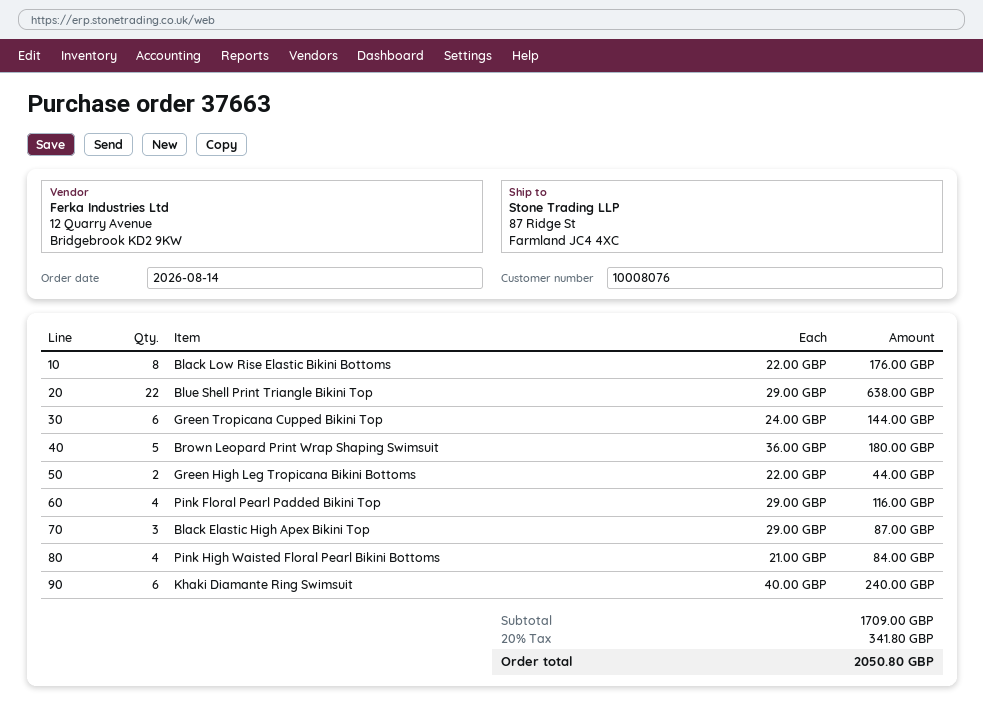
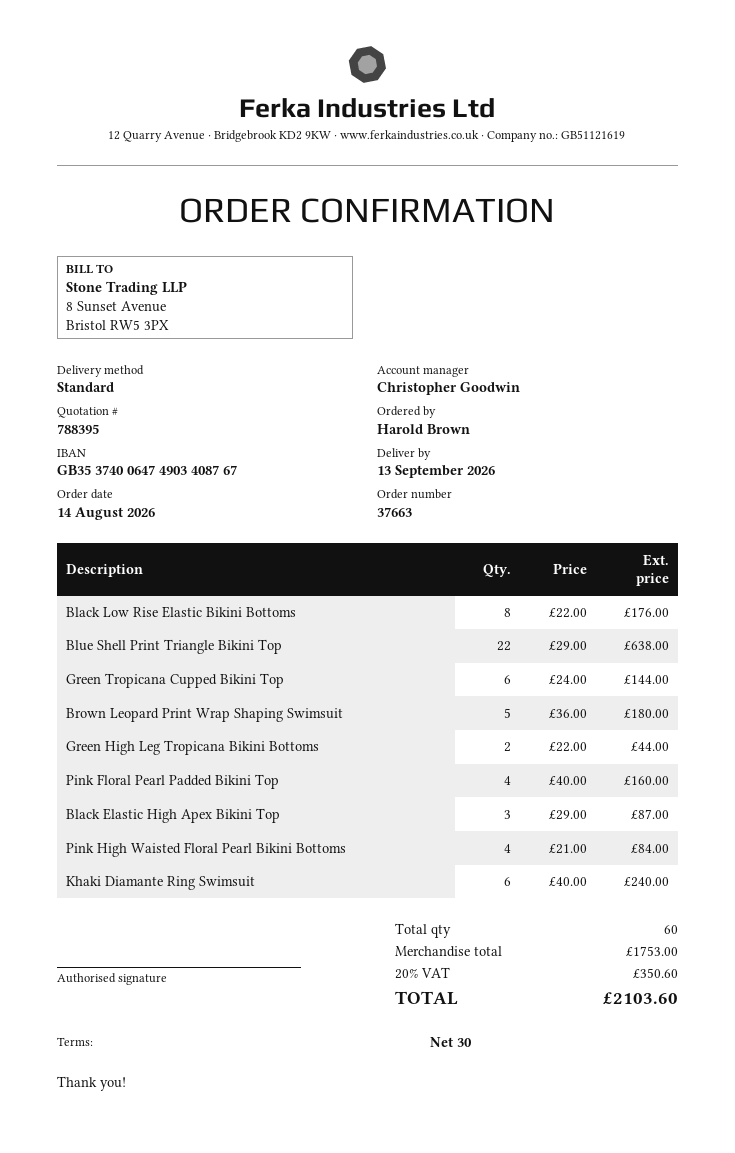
Pink Floral Pearl Padded Bikini Top: 4 x 29.00 = 116.00 -> 4 x 40.00 = 160.00
subtotal: 1709.00 -> 1753.00
tax: 20% = 341.80 -> 20% = 350.60
total: 2050.80 -> 2103.60

